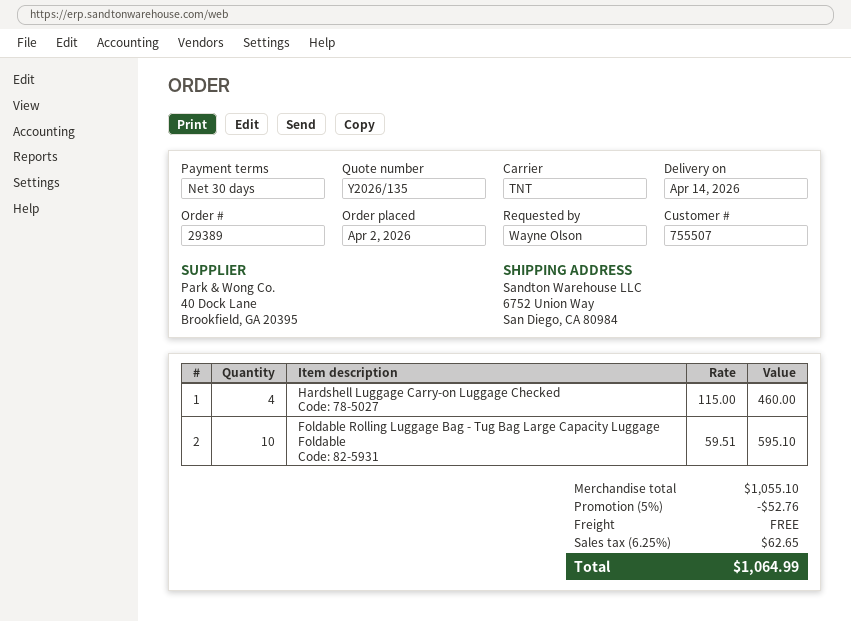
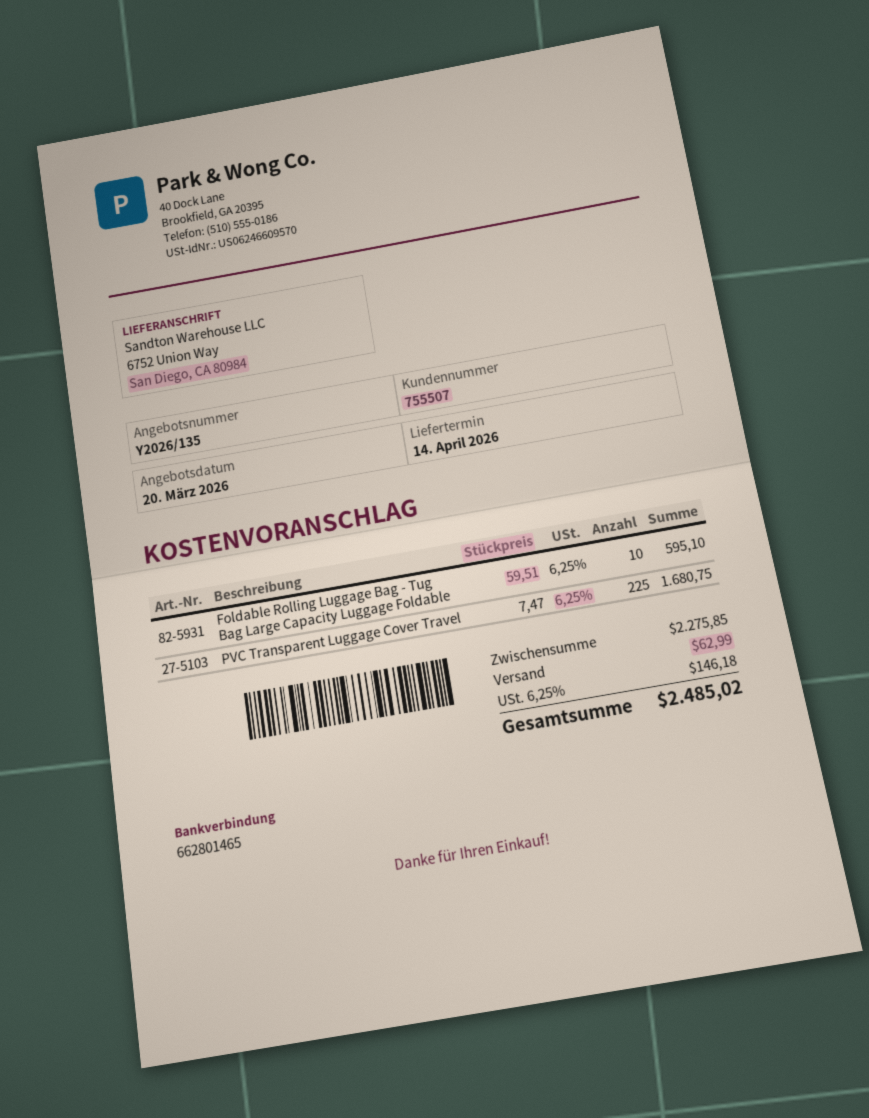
Hardshell Luggage Carry-on Luggage Checked: 4 x 115.00 = 460.00 -> none
PVC Transparent Luggage Cover Travel: none -> 225 x 7.47 = 1680.75
subtotal: 1055.10 -> 2275.85
discount: 5% = 52.76 -> none
shipping: 0.00 -> 62.99
tax: 6.25% = 62.65 -> 6.25% = 146.18
total: 1064.99 -> 2485.02

